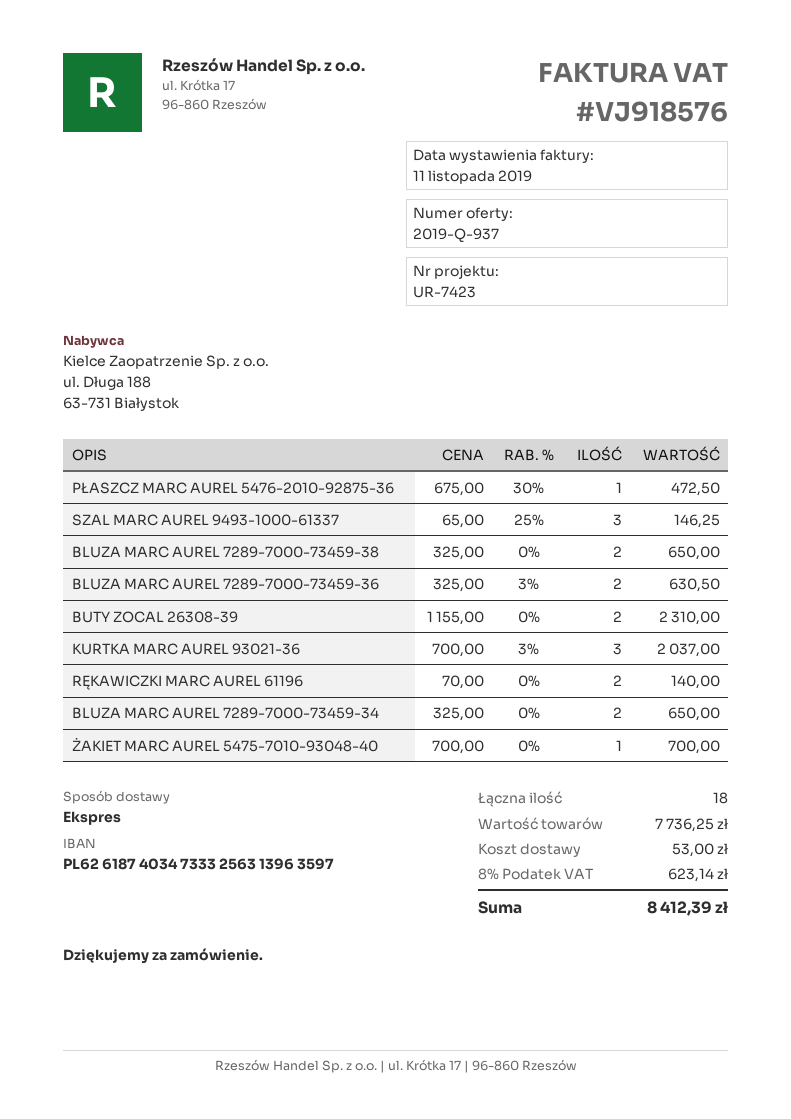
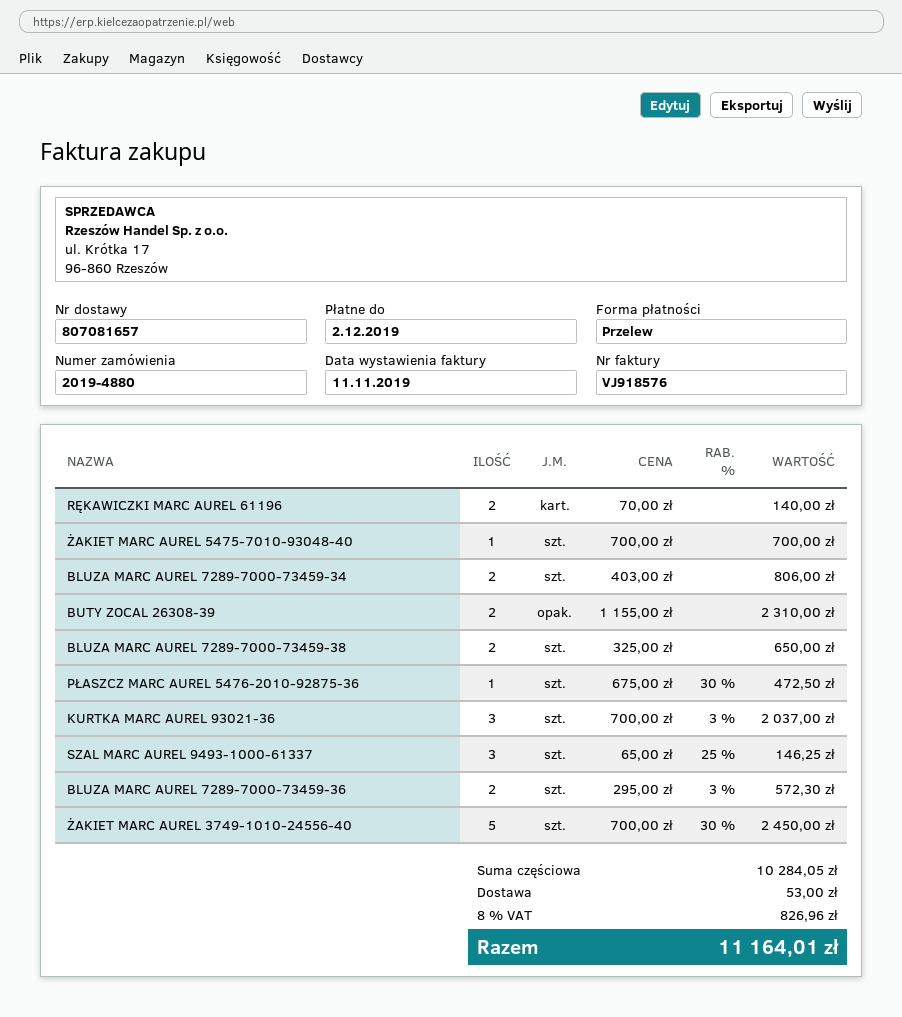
BLUZA MARC AUREL 7289-7000-73459-36: 2 x 325.00 - 3% = 630.50 -> 2 x 295.00 - 3% = 572.30
BLUZA MARC AUREL 7289-7000-73459-34: 2 x 325.00 = 650.00 -> 2 x 403.00 = 806.00
ŻAKIET MARC AUREL 3749-1010-24556-40: none -> 5 x 700.00 - 30% = 2450.00
subtotal: 7736.25 -> 10284.05
tax: 8% = 623.14 -> 8% = 826.96
total: 8412.39 -> 11164.01

